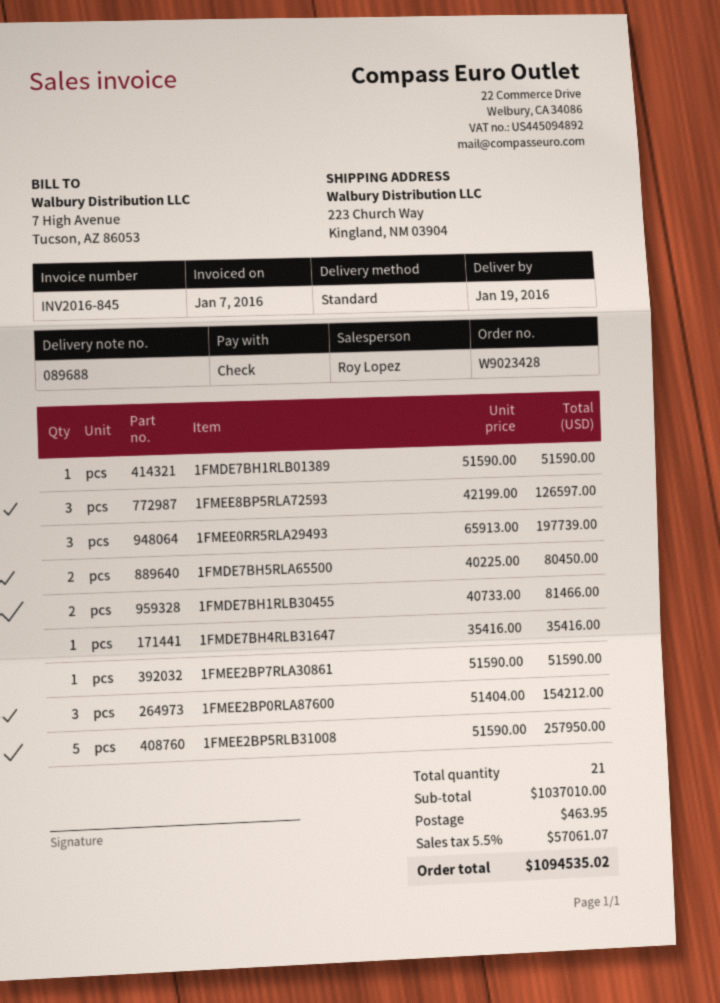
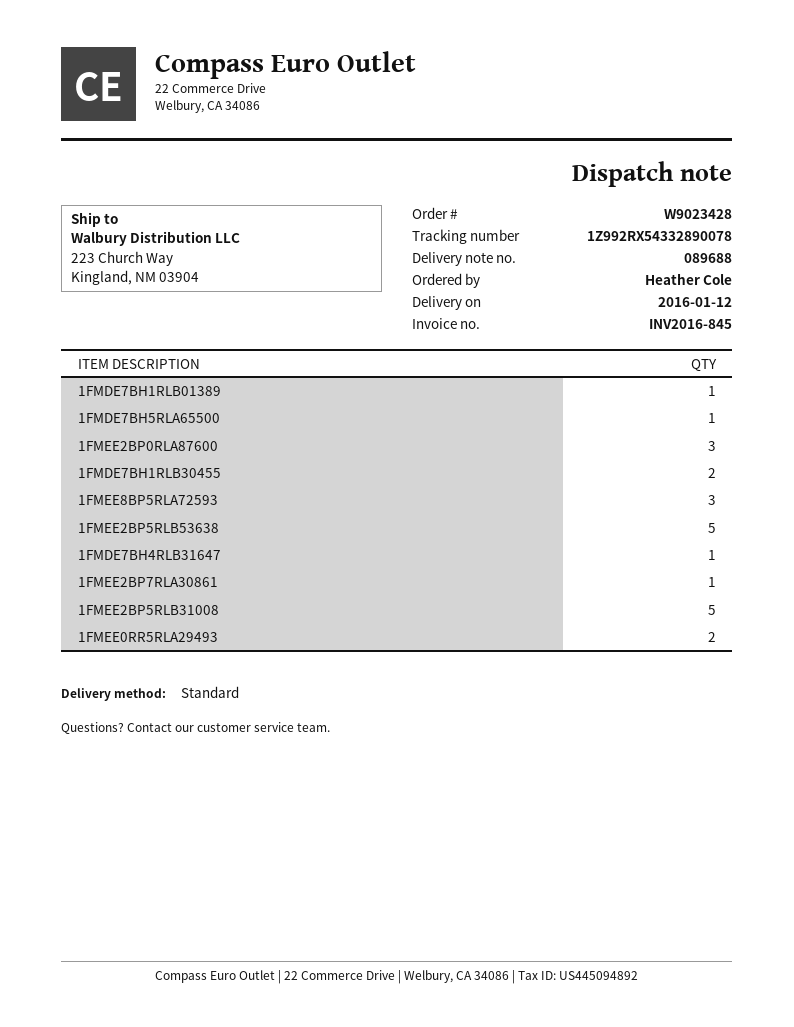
delivery date: 2016-01-19 -> 2016-01-12
1FMEE0RR5RLA29493: 3 -> 2
1FMDE7BH5RLA65500: 2 -> 1
1FMEE2BP5RLB53638: none -> 5

